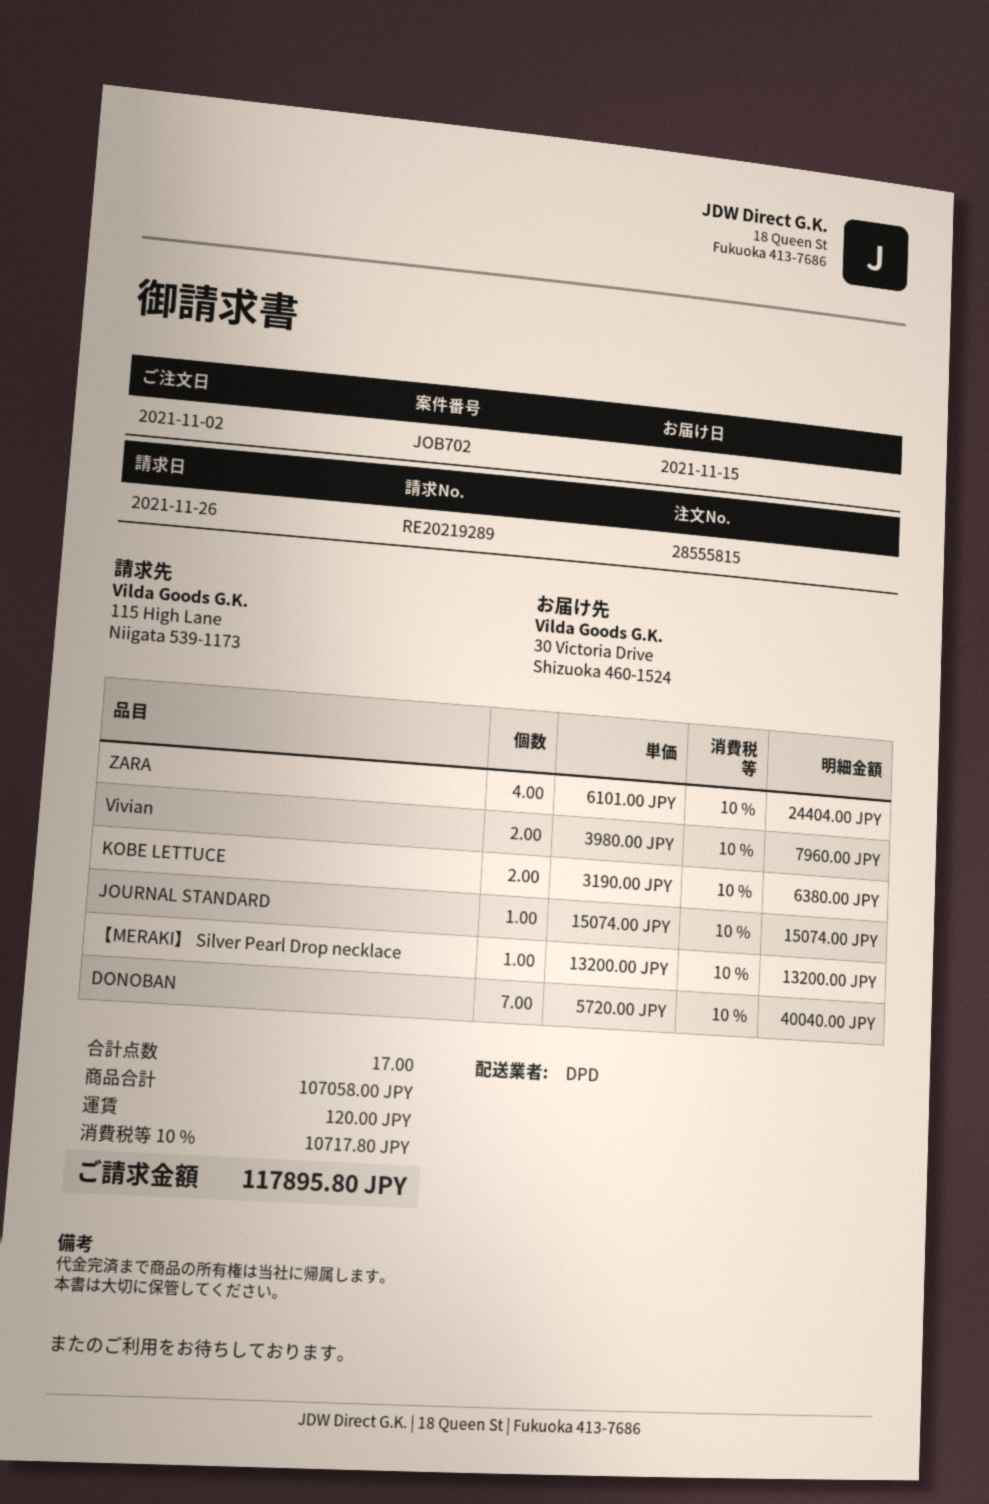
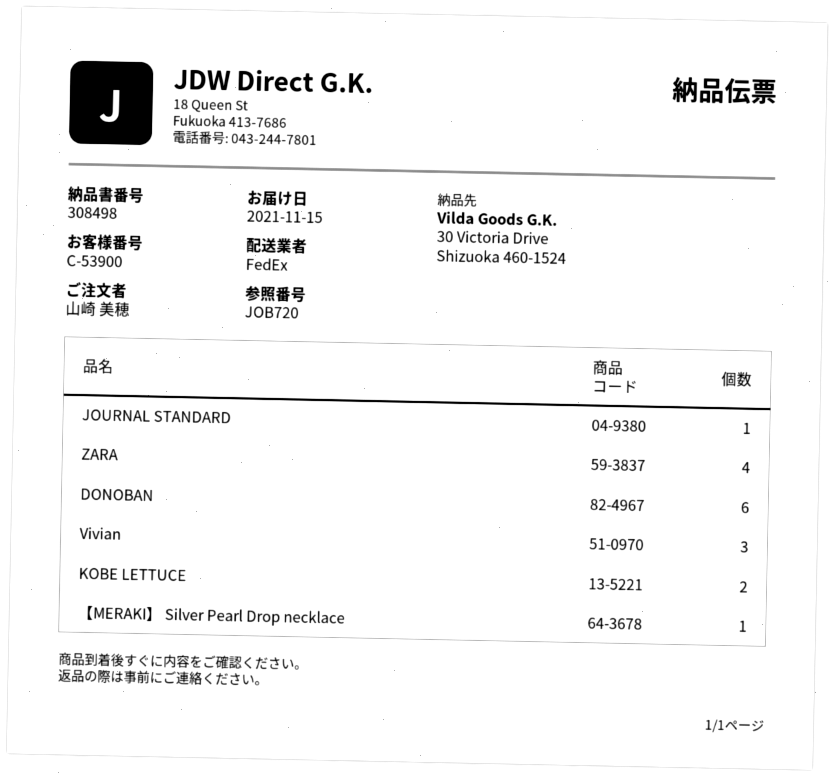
reference: JOB702 -> JOB720
shipping method: DPD -> FedEx
Vivian: 2 -> 3
DONOBAN: 7 -> 6

